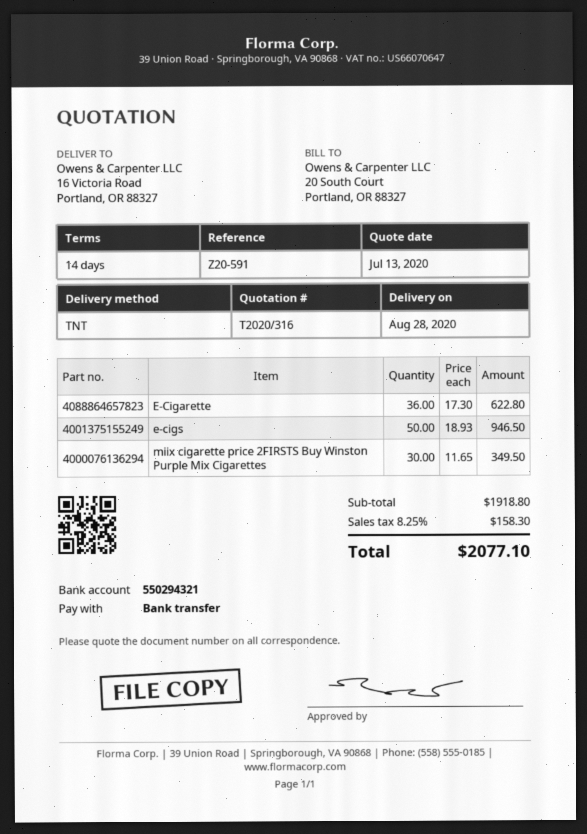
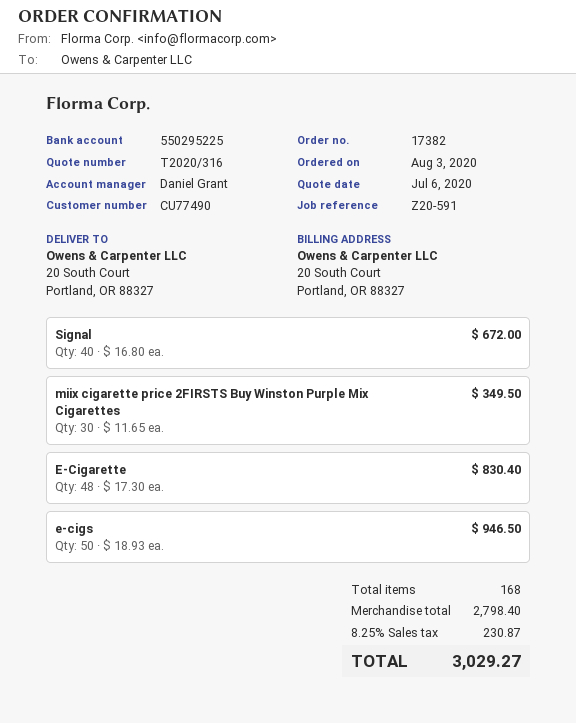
quote date: 2020-07-13 -> 2020-07-06
bank account: 550294321 -> 550295225
ship to: 16 Victoria Road, Portland, OR 88327 -> 20 South Court, Portland, OR 88327
E-Cigarette: 36 x 17.30 = 622.80 -> 48 x 17.30 = 830.40
Signal: none -> 40 x 16.80 = 672.00
subtotal: 1918.80 -> 2798.40
tax: 8.25% = 158.30 -> 8.25% = 230.87
total: 2077.10 -> 3029.27

